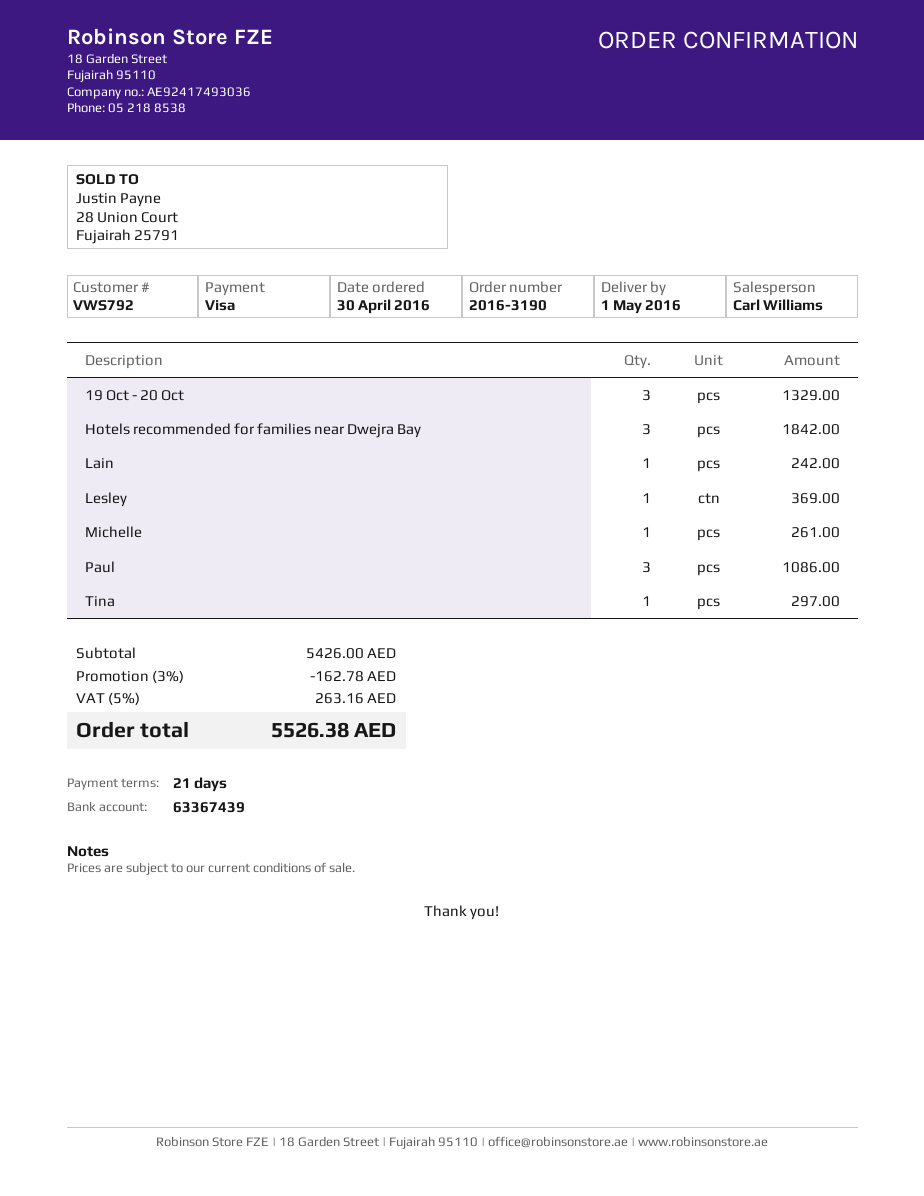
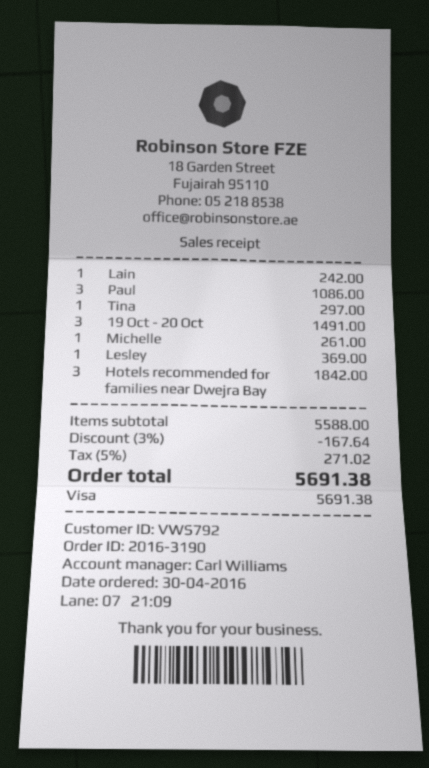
19 Oct - 20 Oct: 3 for 1329.00 -> 3 for 1491.00
subtotal: 5426.00 -> 5588.00
discount: 3% = 162.78 -> 3% = 167.64
tax: 5% = 263.16 -> 5% = 271.02
total: 5526.38 -> 5691.38

